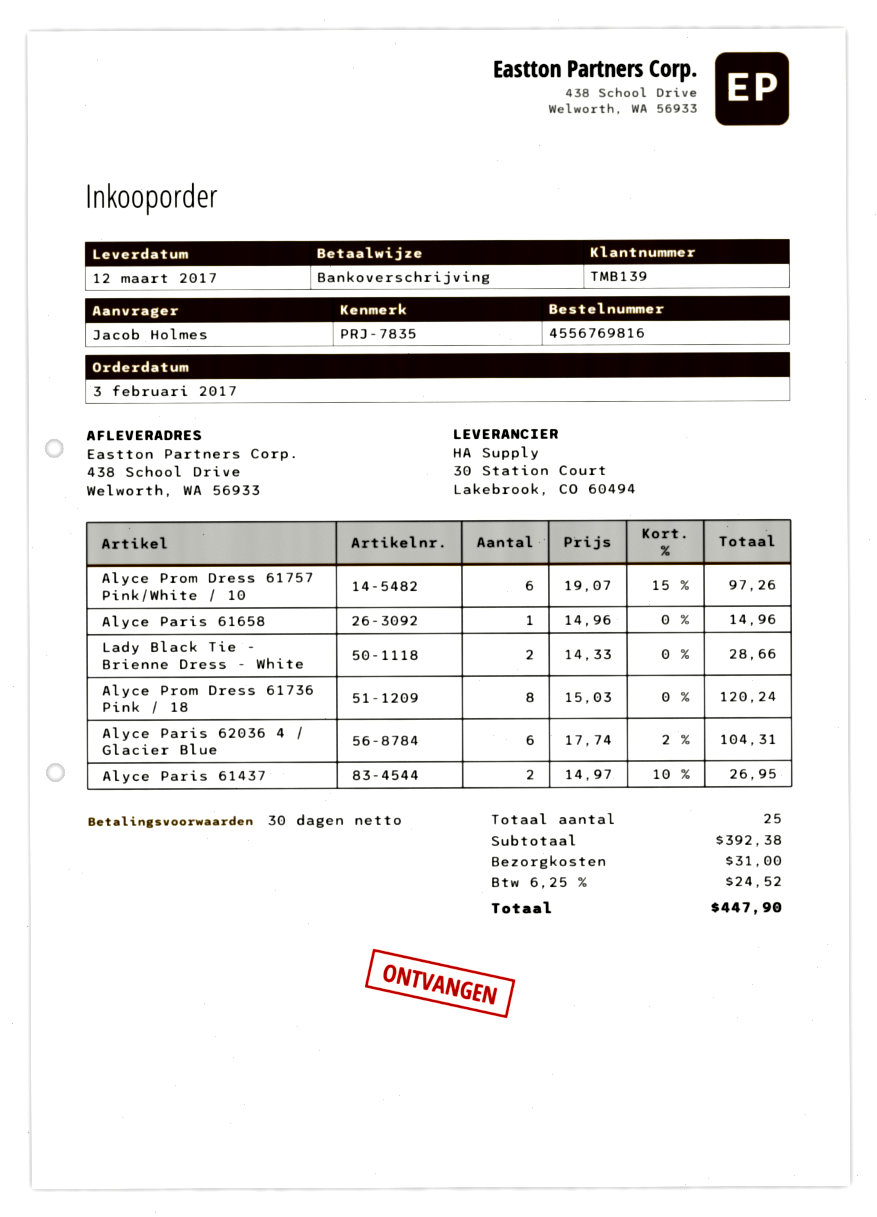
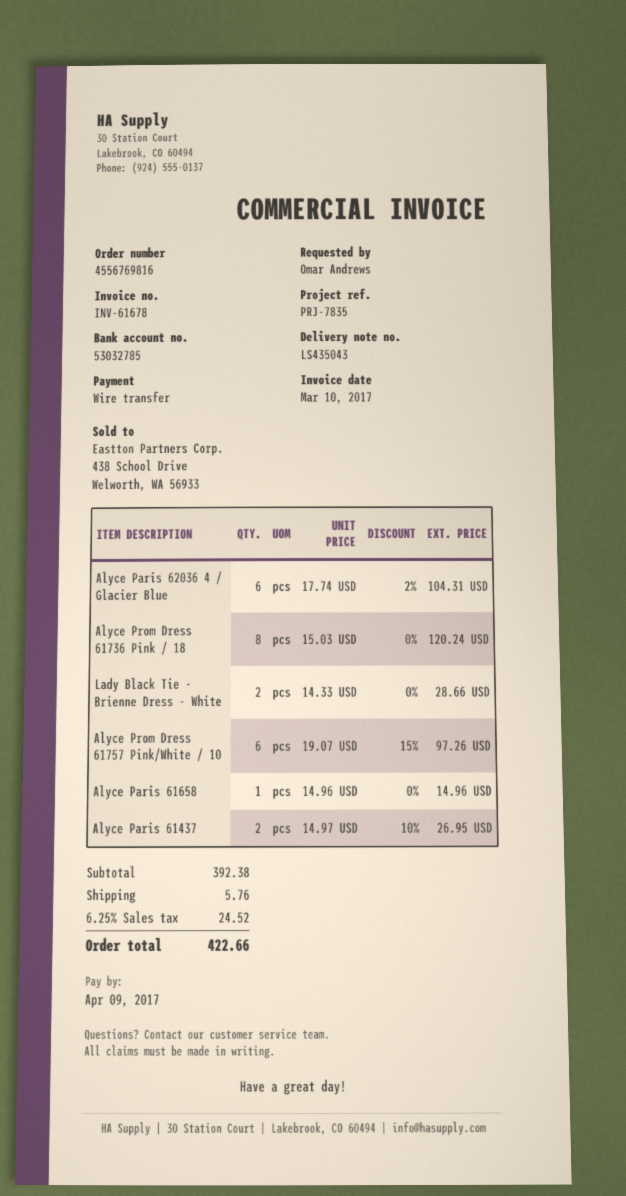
ordered by: Jacob Holmes -> Omar Andrews
shipping: 31.00 -> 5.76
total: 447.90 -> 422.66

